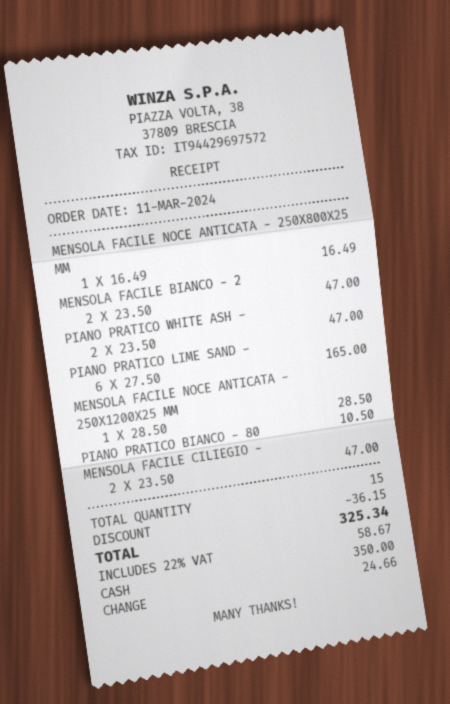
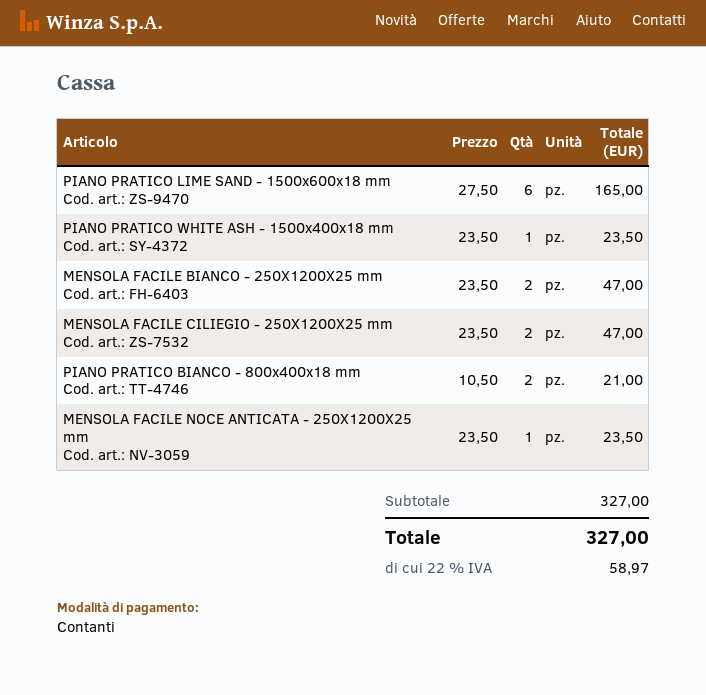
MENSOLA FACILE NOCE ANTICATA - 250X800X25 MM: 1 x 16.49 = 16.49 -> none
PIANO PRATICO WHITE ASH -: 2 x 23.50 = 47.00 -> 1 x 23.50 = 23.50
MENSOLA FACILE NOCE ANTICATA - 250X1200X25 MM: 1 x 28.50 = 28.50 -> 1 x 23.50 = 23.50
PIANO PRATICO BIANCO - 80: 1 x 10.50 = 10.50 -> 2 x 10.50 = 21.00
discount: 36.15 -> none
tax: 22% = 58.67 -> 22% = 58.97
total: 325.34 -> 327.00

